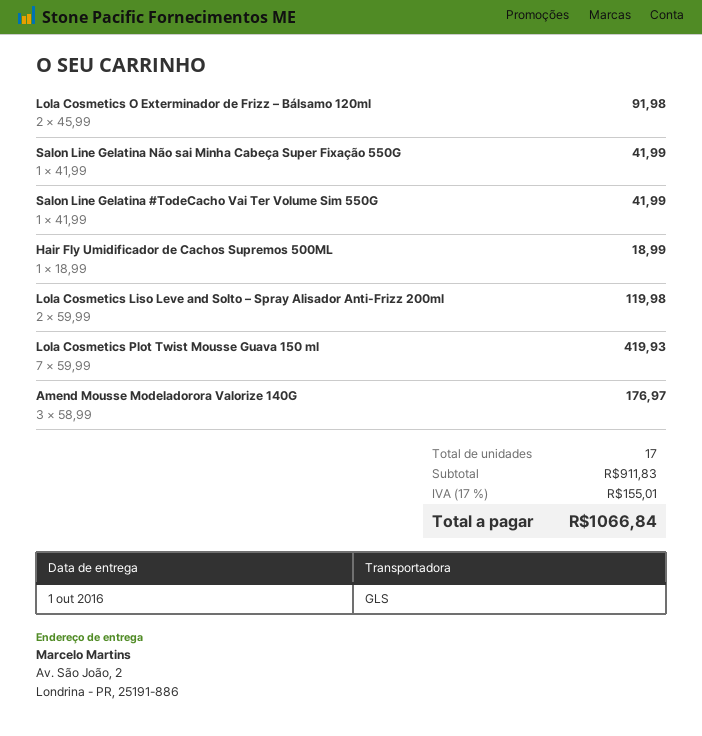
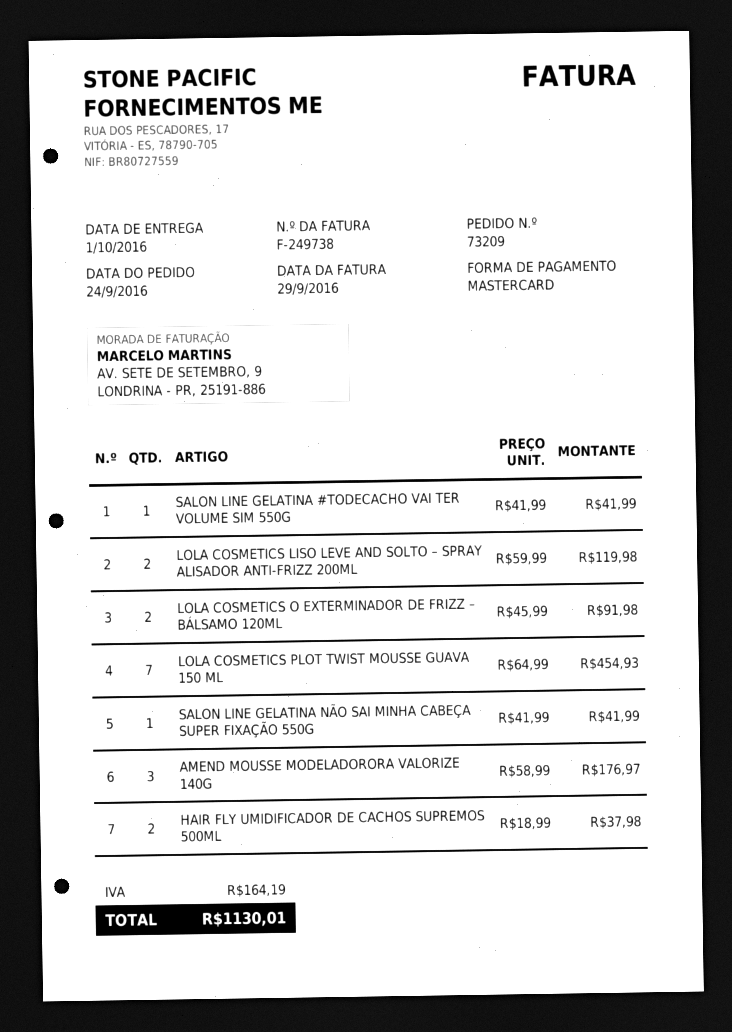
Hair Fly Umidificador de Cachos Supremos 500ML: 1 x 18.99 = 18.99 -> 2 x 18.99 = 37.98
Lola Cosmetics Plot Twist Mousse Guava 150 ml: 7 x 59.99 = 419.93 -> 7 x 64.99 = 454.93
tax: 155.01 -> 164.19
total: 1066.84 -> 1130.01

